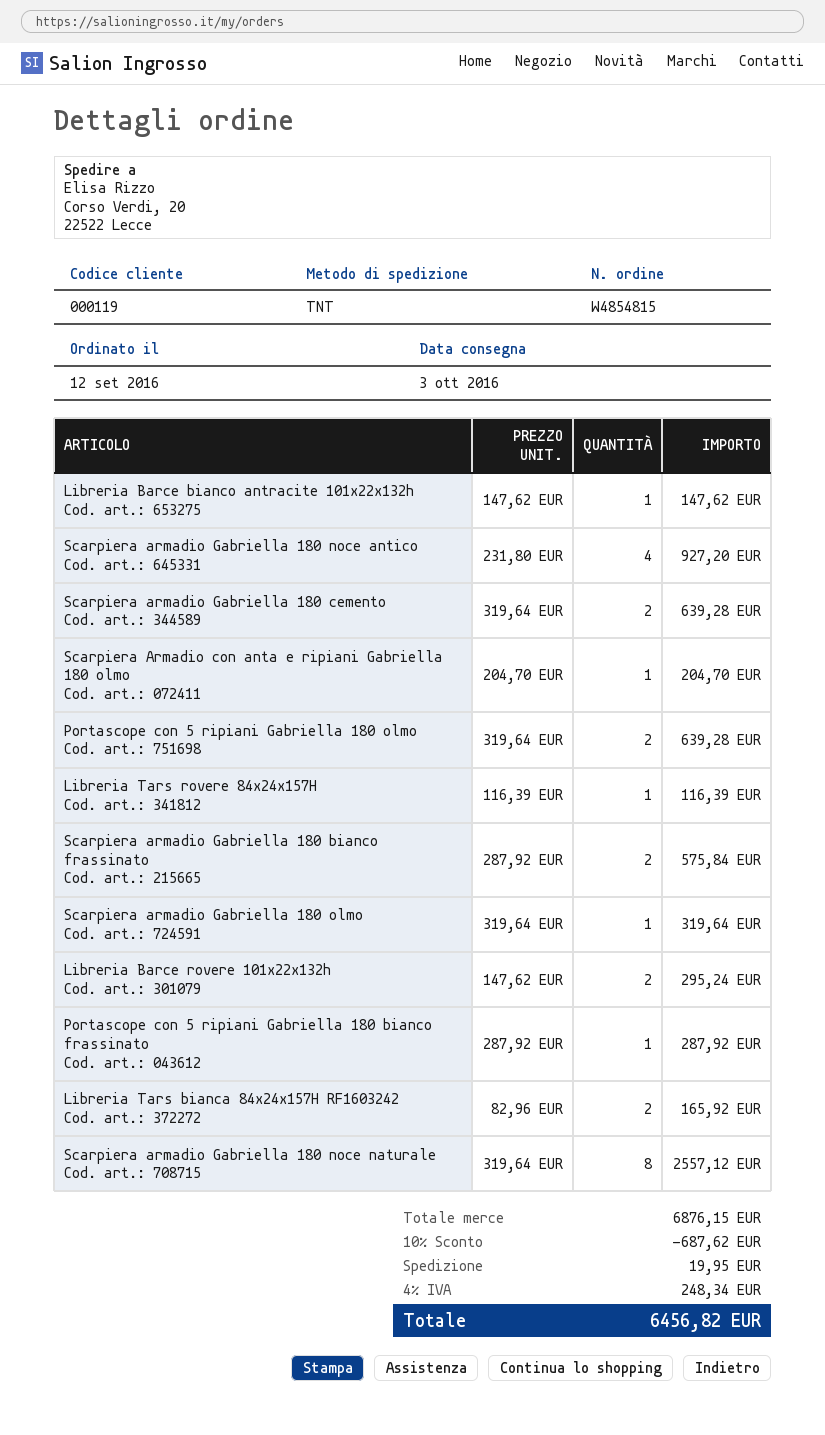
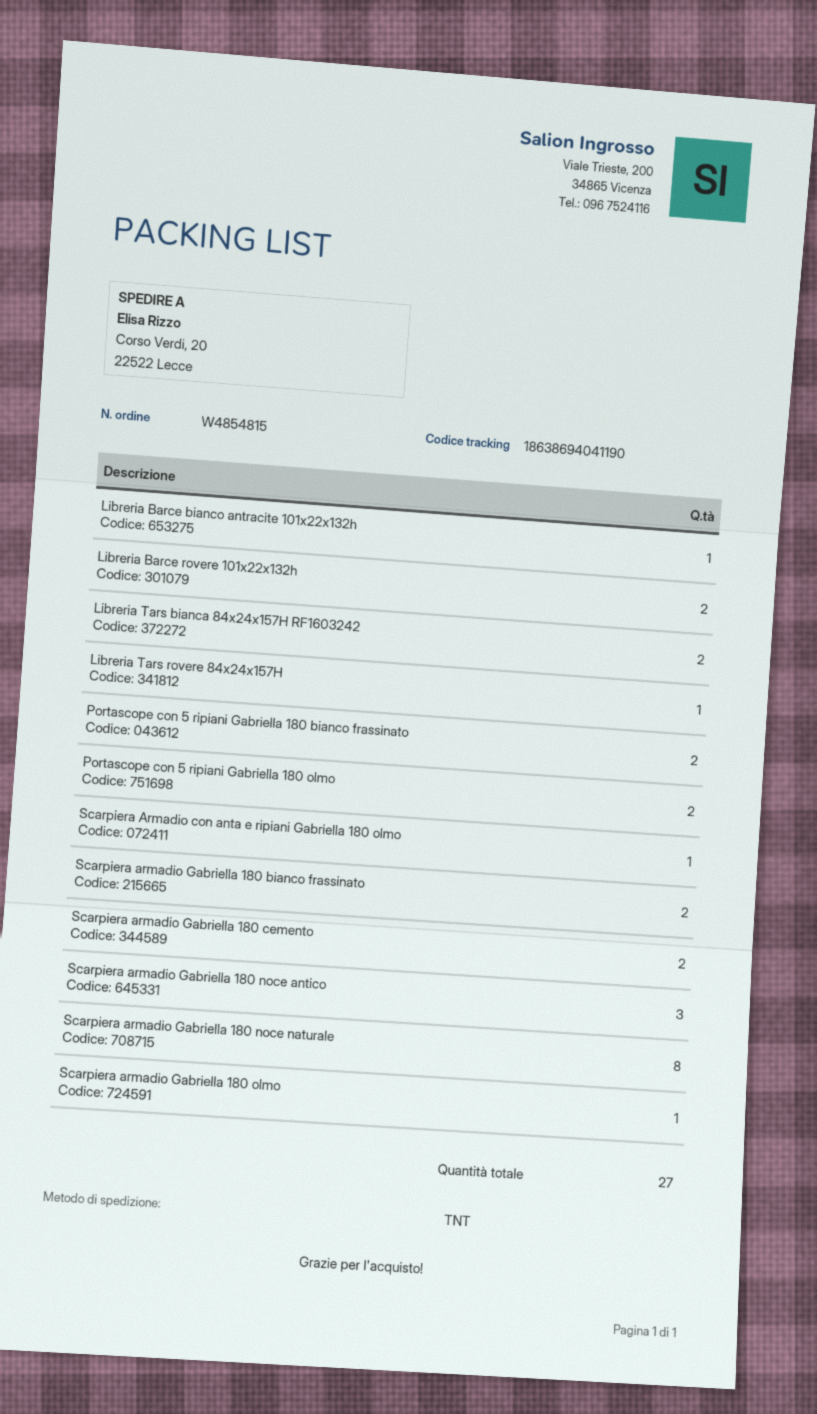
Scarpiera armadio Gabriella 180 noce antico: 4 -> 3
Portascope con 5 ripiani Gabriella 180 bianco frassinato: 1 -> 2

